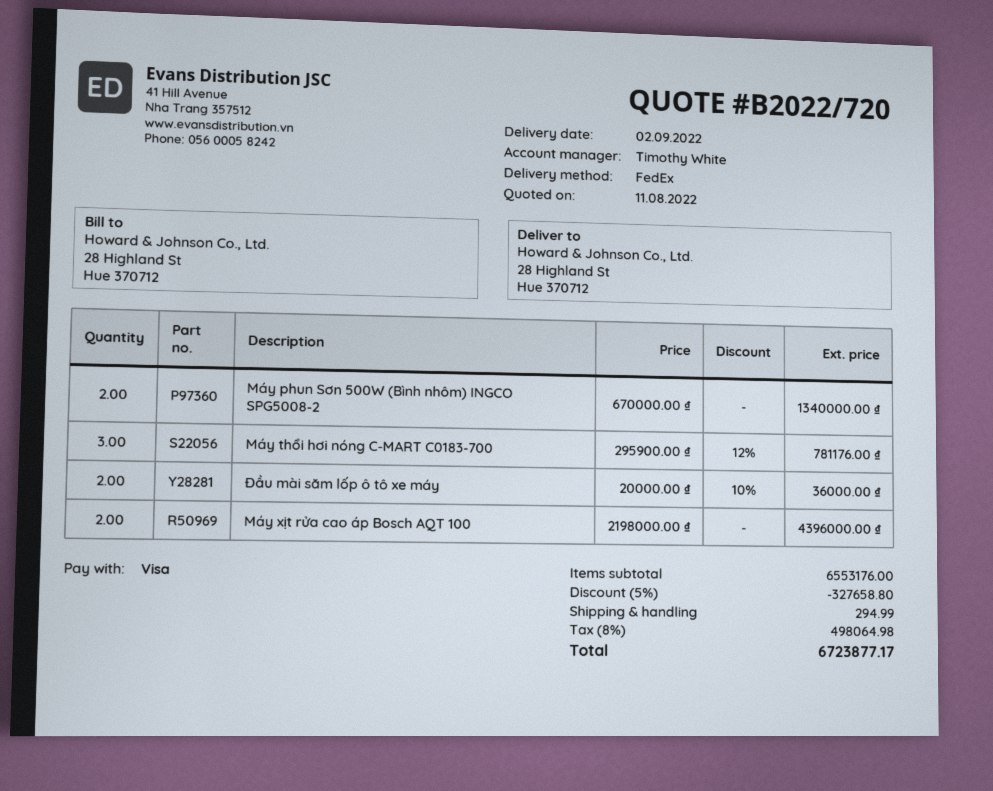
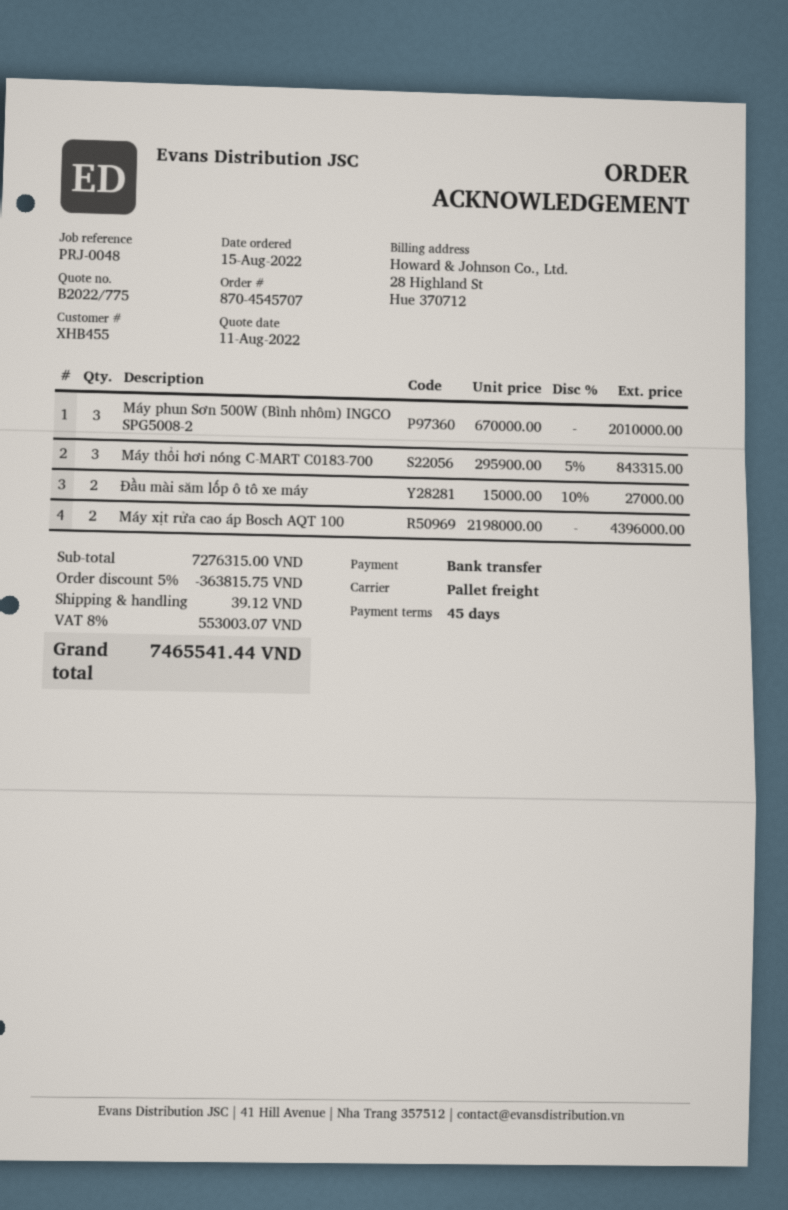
quote number: B2022/720 -> B2022/775
payment method: Visa -> bank transfer
shipping method: FedEx -> pallet freight
Máy phun Sơn 500W (Bình nhôm) INGCO SPG5008-2: 2 x 670000.00 = 1340000.00 -> 3 x 670000.00 = 2010000.00
Máy thổi hơi nóng C-MART C0183-700: 3 x 295900.00 - 12% = 781176.00 -> 3 x 295900.00 - 5% = 843315.00
Đầu mài săm lốp ô tô xe máy: 2 x 20000.00 - 10% = 36000.00 -> 2 x 15000.00 - 10% = 27000.00
subtotal: 6553176.00 -> 7276315.00
discount: 5% = 327658.80 -> 5% = 363815.75
shipping: 294.99 -> 39.12
tax: 8% = 498064.98 -> 8% = 553003.07
total: 6723877.17 -> 7465541.44

